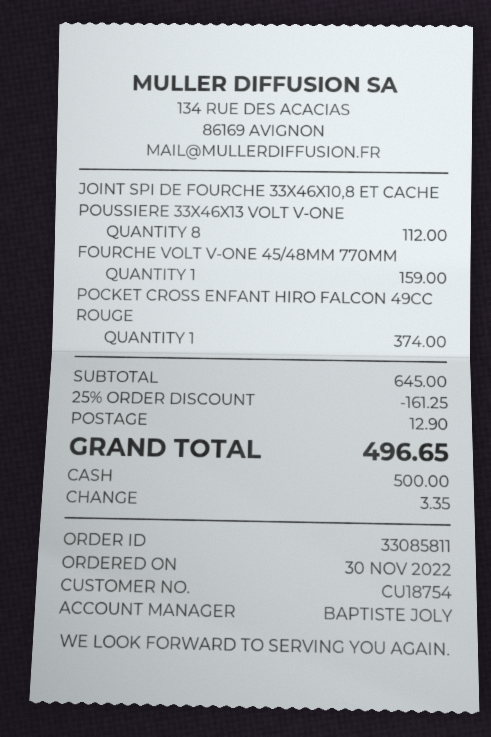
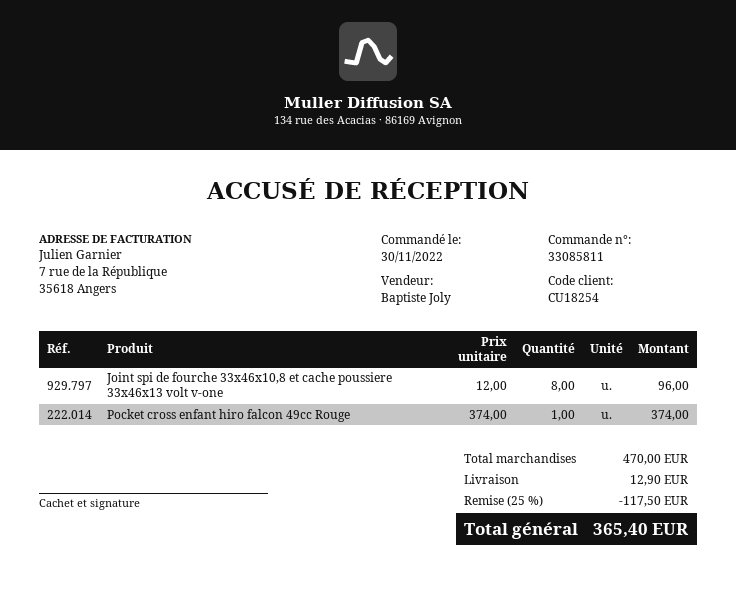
customer number: CU18754 -> CU18254
JOINT SPI DE FOURCHE 33X46X10,8 ET CACHE POUSSIERE 33X46X13 VOLT V-ONE: 8 for 112.00 -> 8 for 96.00
FOURCHE VOLT V-ONE 45/48MM 770MM: 1 for 159.00 -> none
subtotal: 645.00 -> 470.00
discount: 25% = 161.25 -> 25% = 117.50
total: 496.65 -> 365.40

